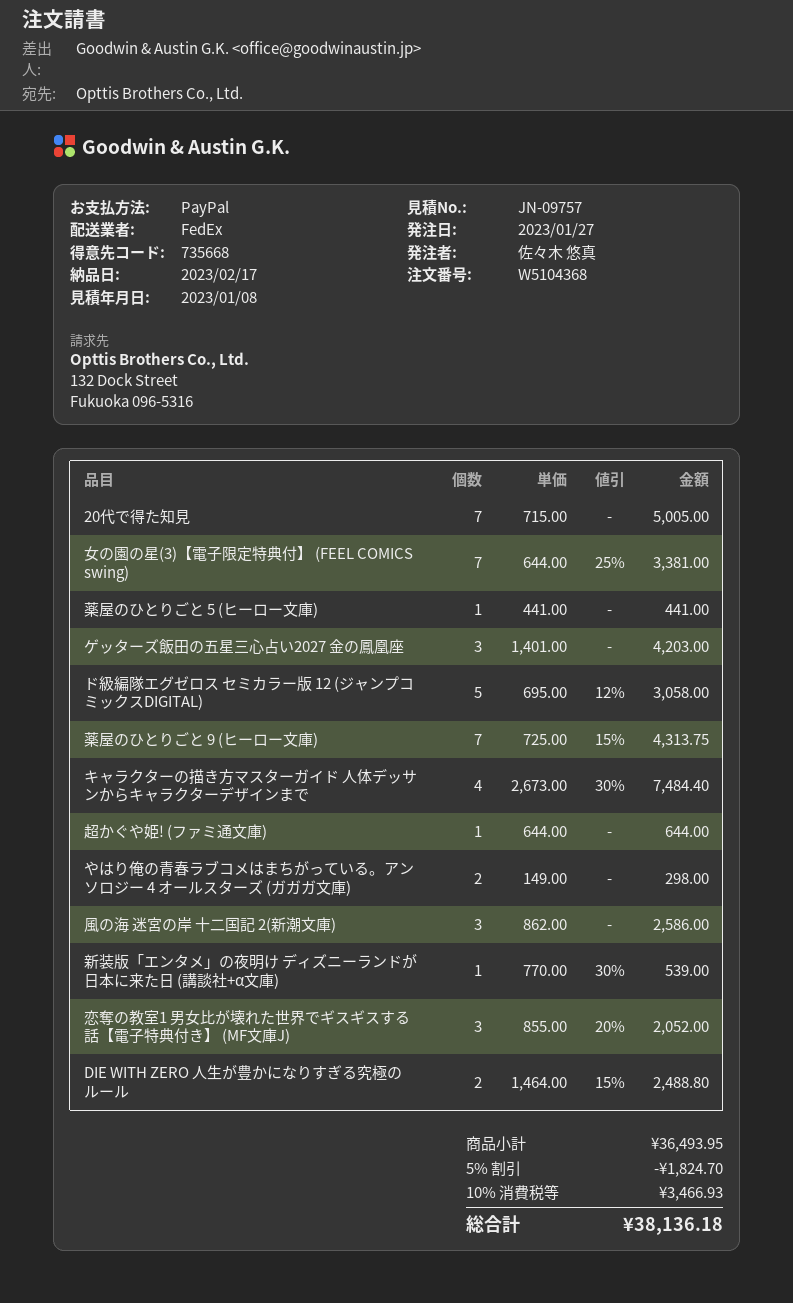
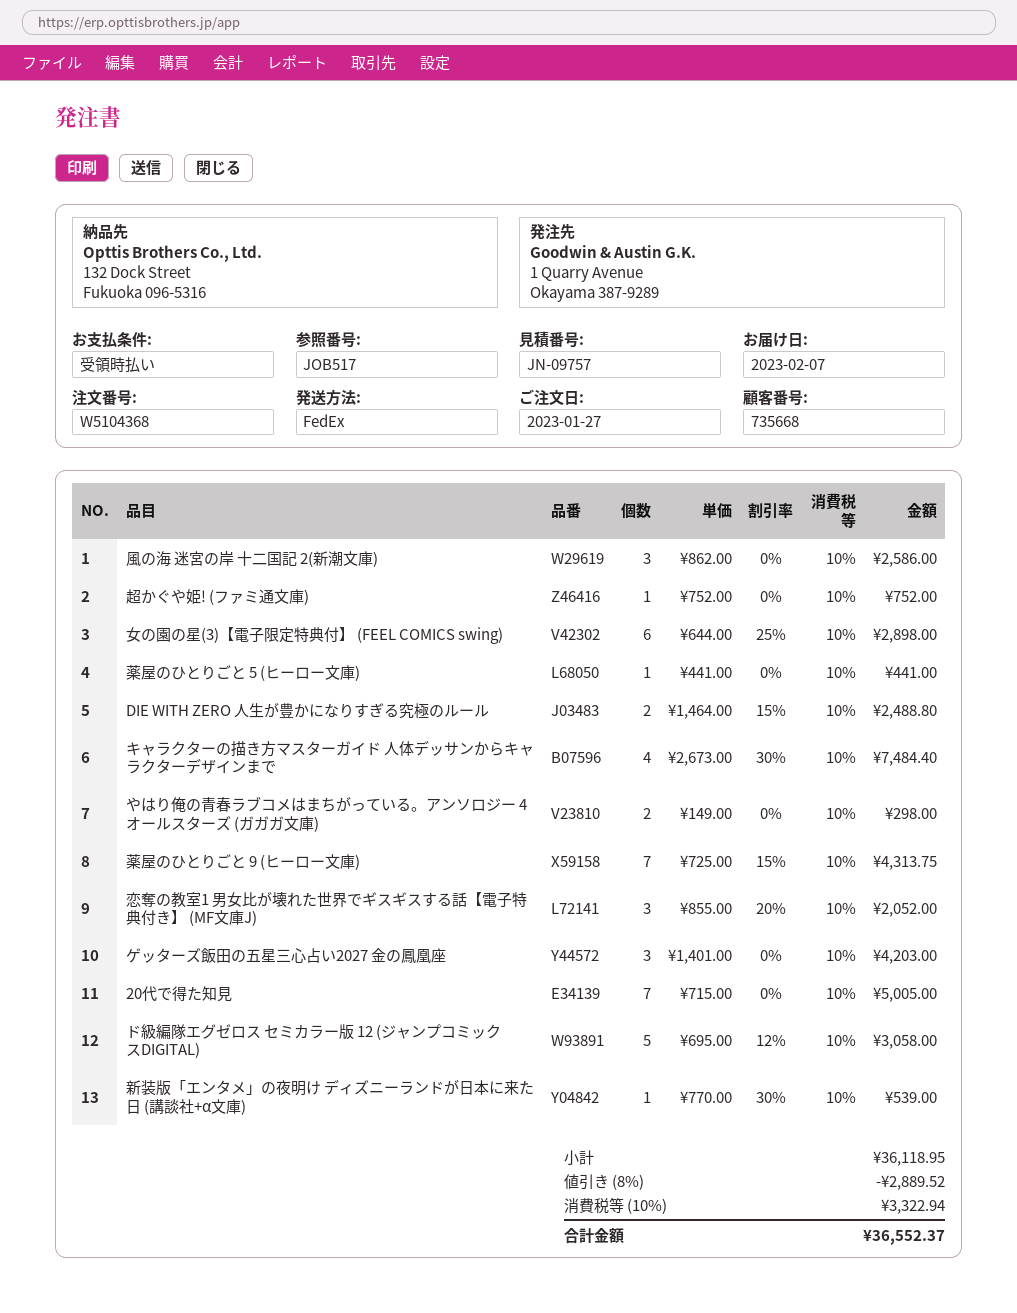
delivery date: 2023-02-17 -> 2023-02-07
女の園の星(3)【電子限定特典付】 (FEEL COMICS swing): 7 x 644.00 - 25% = 3381.00 -> 6 x 644.00 - 25% = 2898.00
超かぐや姫! (ファミ通文庫): 1 x 644.00 = 644.00 -> 1 x 752.00 = 752.00
subtotal: 36493.95 -> 36118.95
discount: 5% = 1824.70 -> 8% = 2889.52
tax: 10% = 3466.93 -> 10% = 3322.94
total: 38136.18 -> 36552.37

